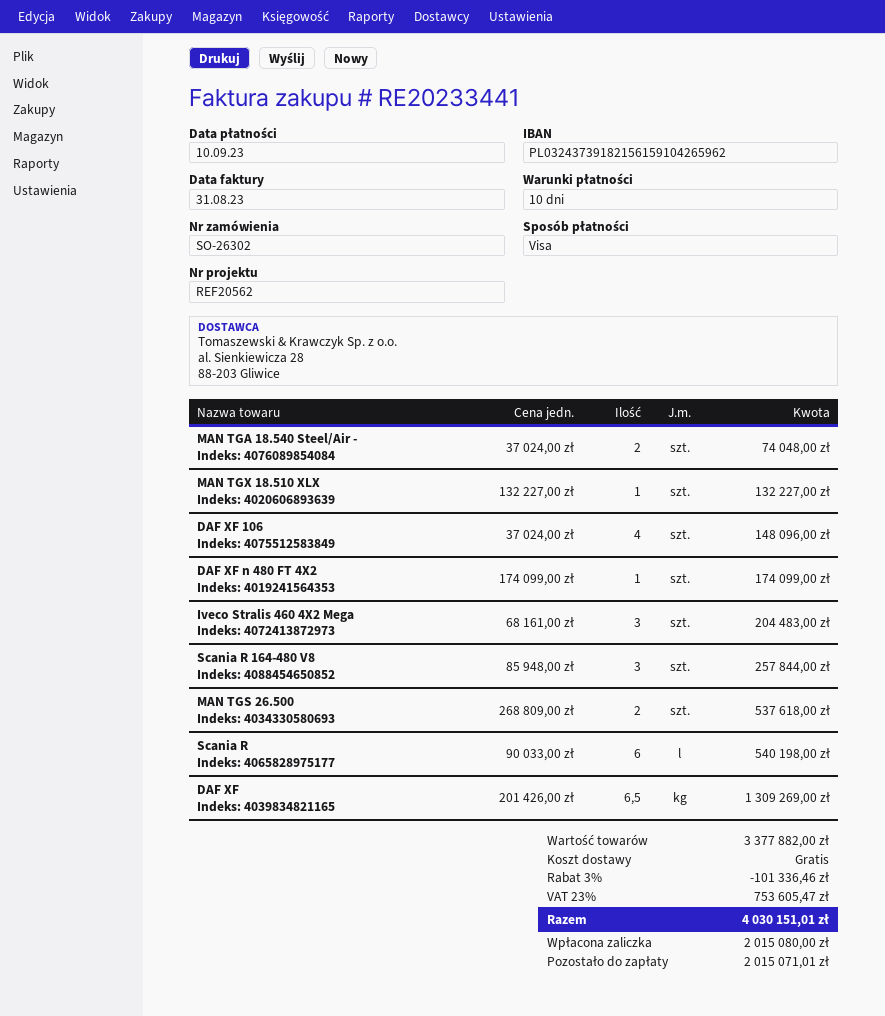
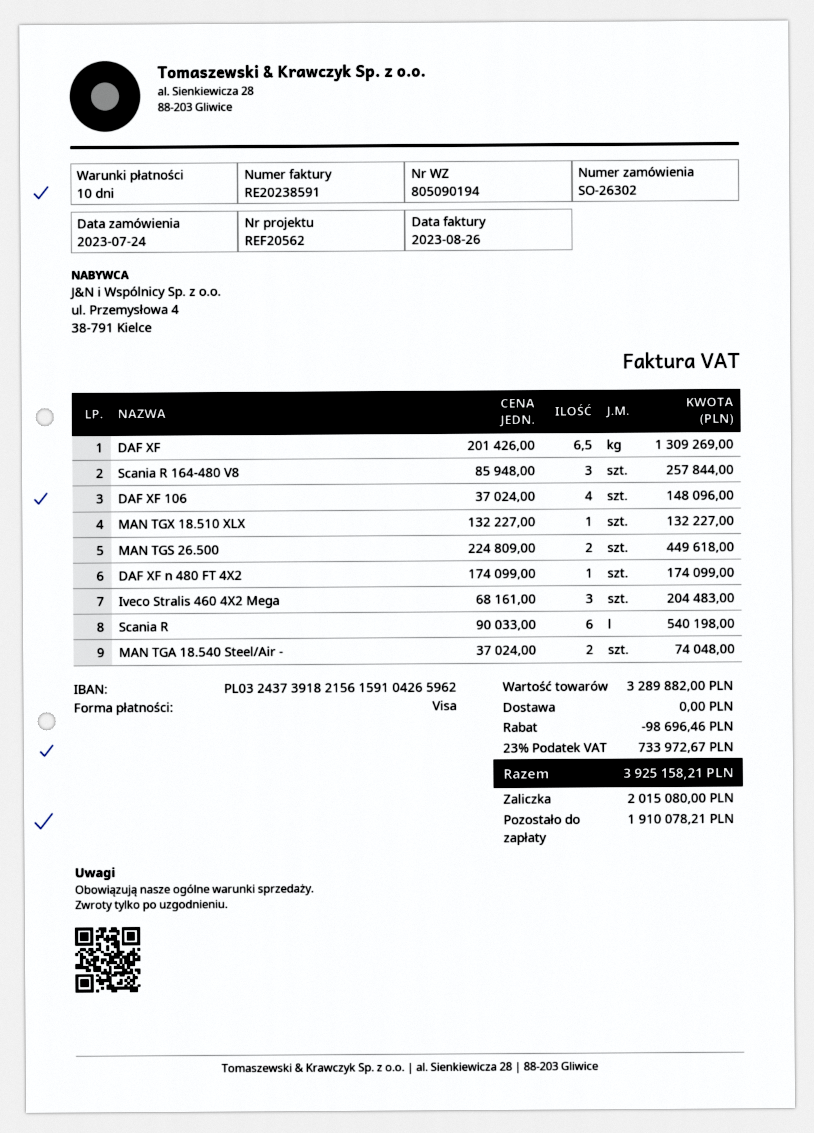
invoice number: RE20233441 -> RE20238591
invoice date: 2023-08-31 -> 2023-08-26
MAN TGS 26.500: 2 x 268809.00 = 537618.00 -> 2 x 224809.00 = 449618.00
subtotal: 3377882.00 -> 3289882.00
discount: 101336.46 -> 98696.46
tax: 23% = 753605.47 -> 23% = 733972.67
total: 4030151.01 -> 3925158.21
balance: 2015071.01 -> 1910078.21

